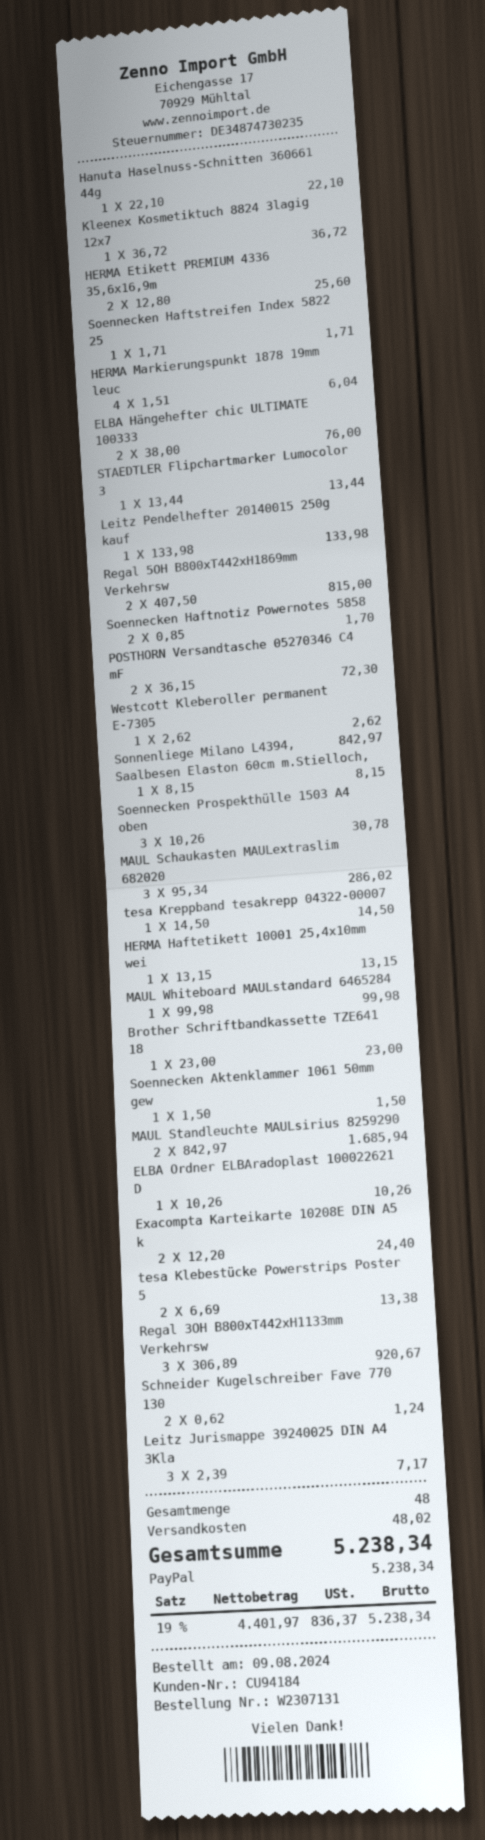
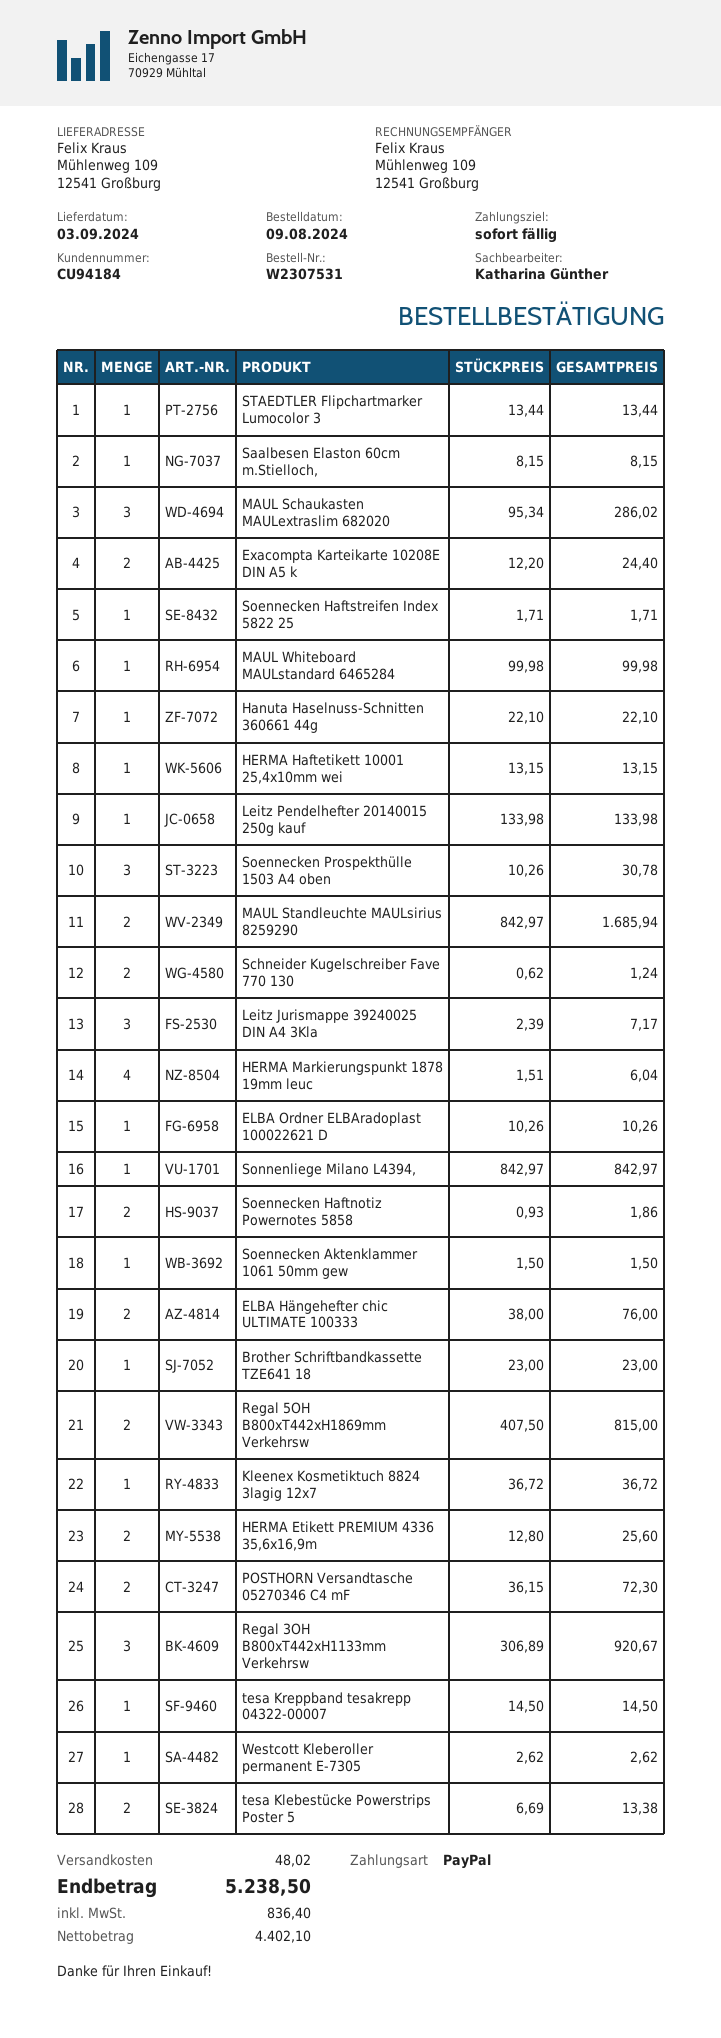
order number: W2307131 -> W2307531
Soennecken Haftnotiz Powernotes 5858: 2 x 0.85 = 1.70 -> 2 x 0.93 = 1.86
net: 4401.97 -> 4402.10
tax: 836.37 -> 836.40
total: 5238.34 -> 5238.50

